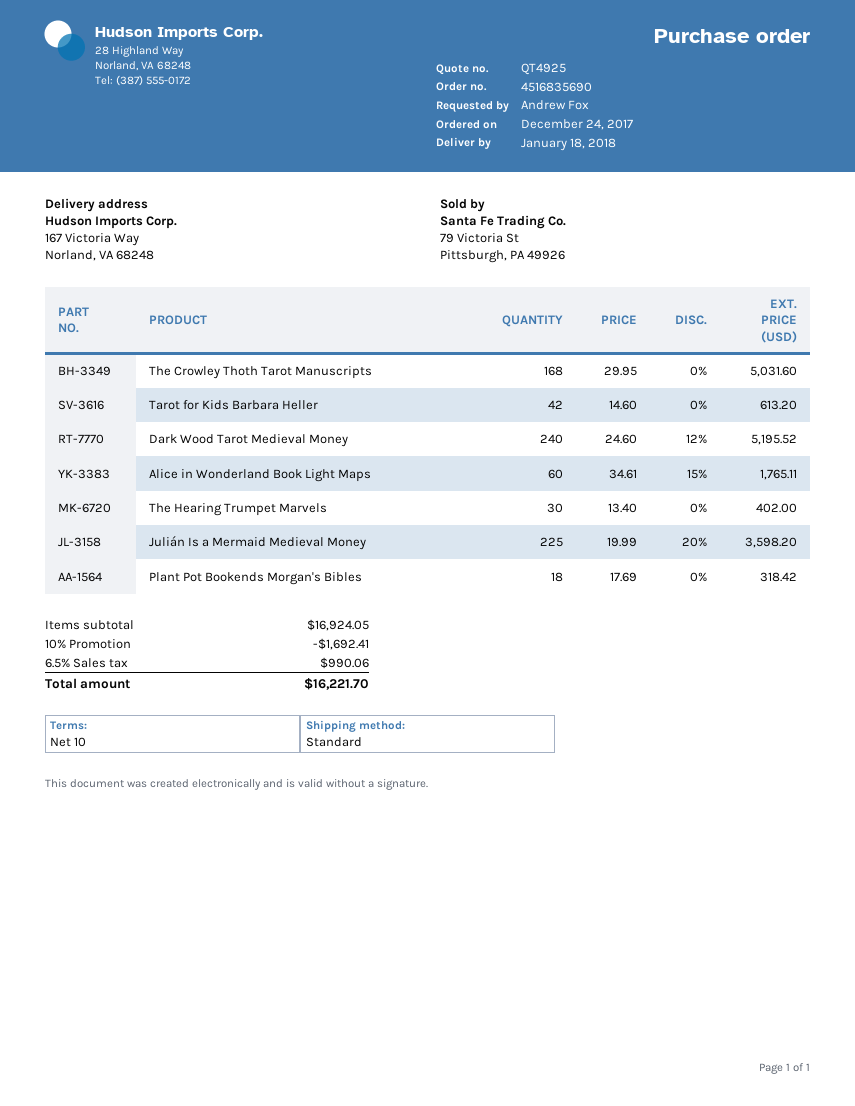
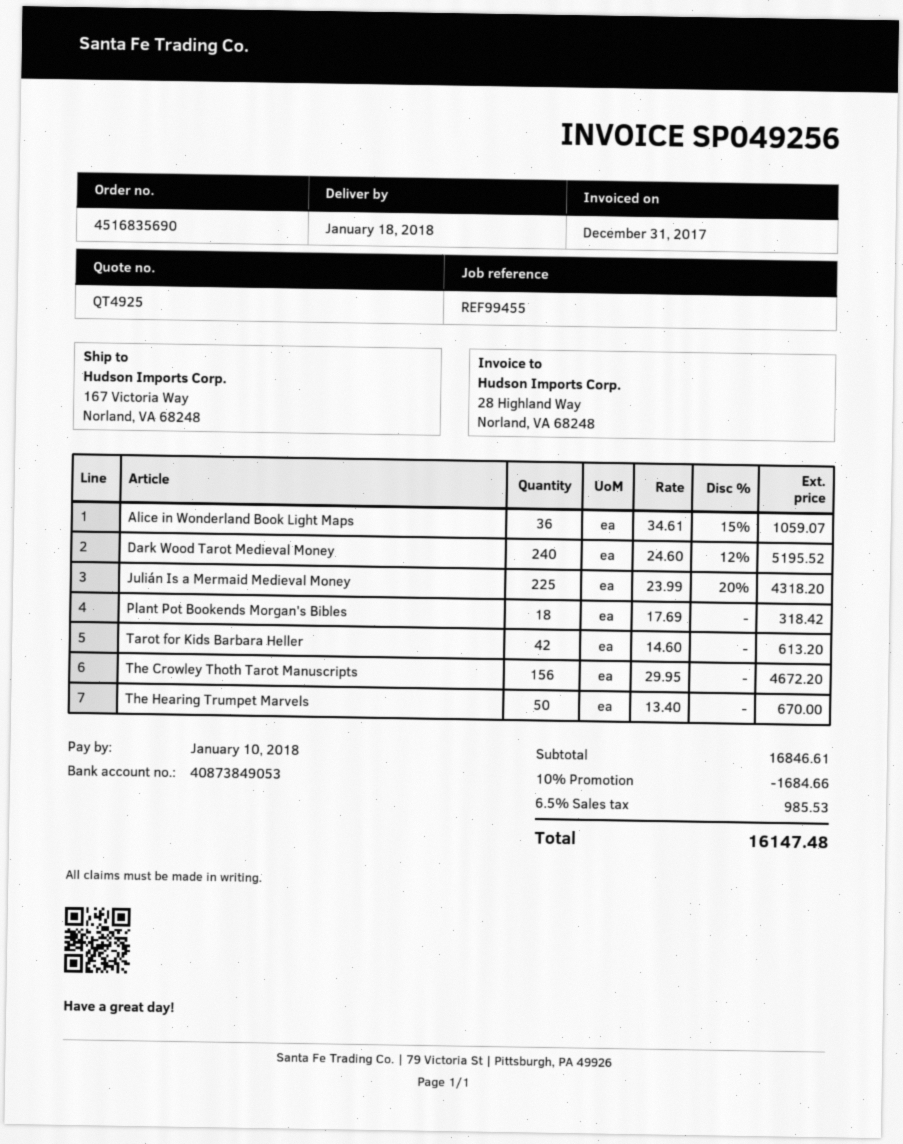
The Crowley Thoth Tarot Manuscripts: 168 x 29.95 = 5031.60 -> 156 x 29.95 = 4672.20
Alice in Wonderland Book Light Maps: 60 x 34.61 - 15% = 1765.11 -> 36 x 34.61 - 15% = 1059.07
The Hearing Trumpet Marvels: 30 x 13.40 = 402.00 -> 50 x 13.40 = 670.00
Julián Is a Mermaid Medieval Money: 225 x 19.99 - 20% = 3598.20 -> 225 x 23.99 - 20% = 4318.20
subtotal: 16924.05 -> 16846.61
discount: 10% = 1692.41 -> 10% = 1684.66
tax: 6.5% = 990.06 -> 6.5% = 985.53
total: 16221.70 -> 16147.48

